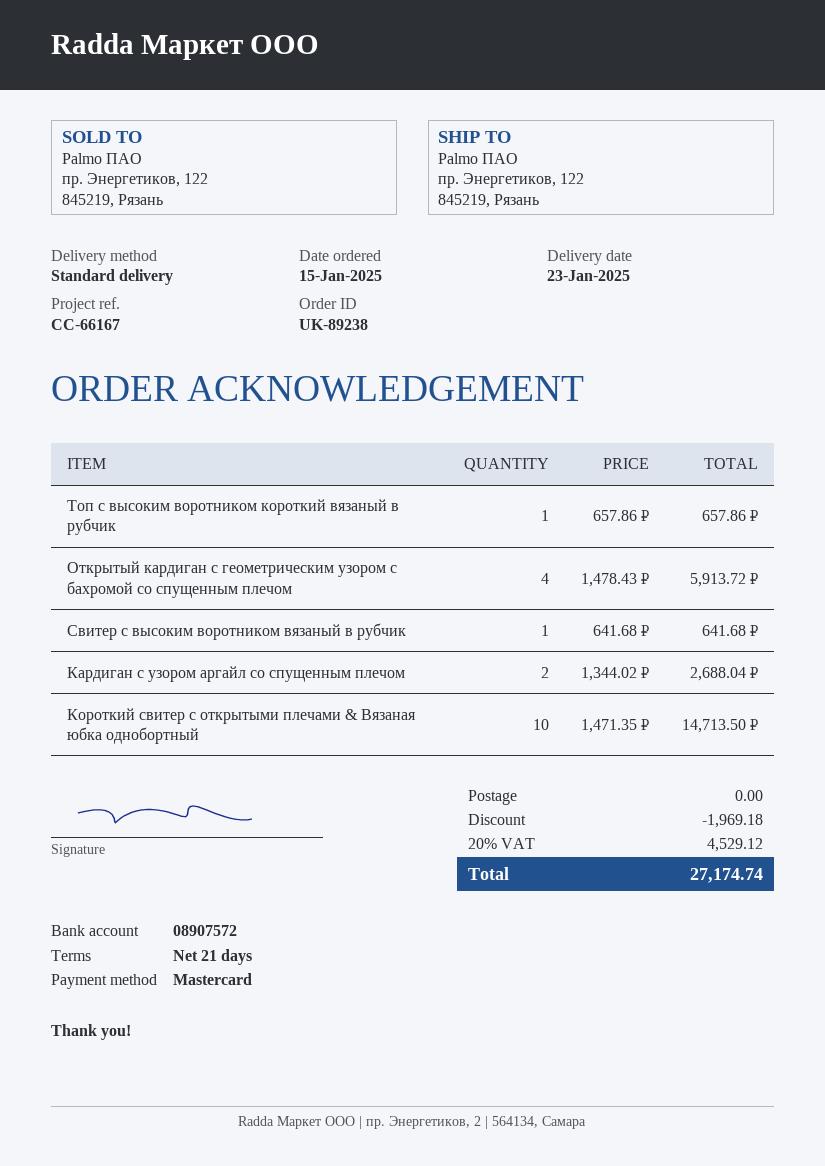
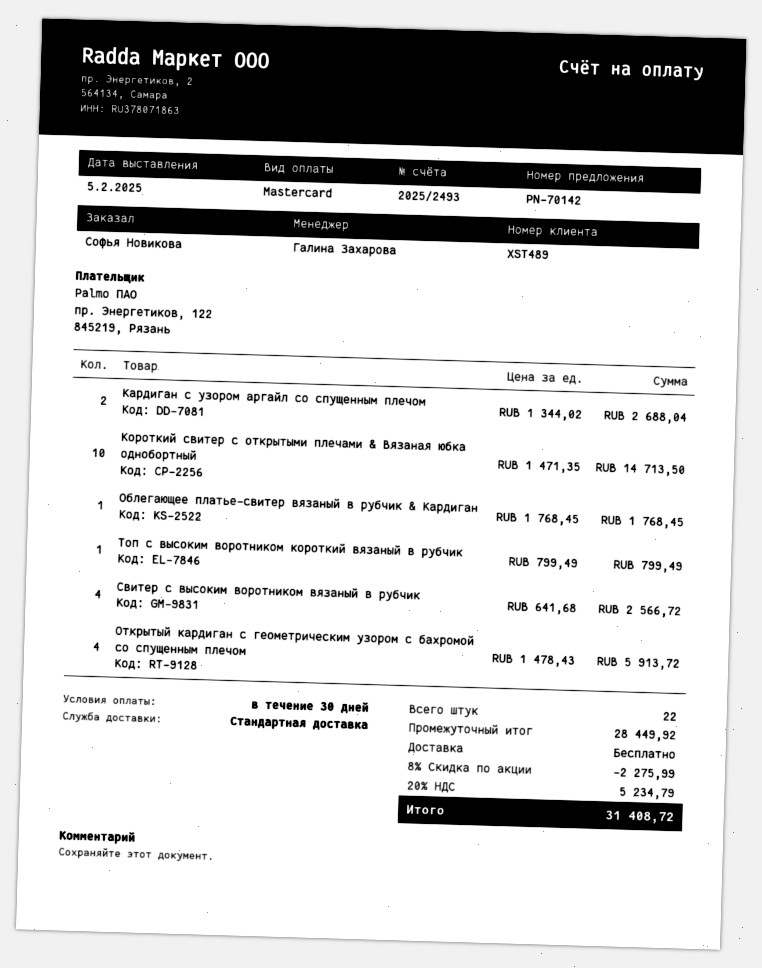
payment terms: 21 days -> 30 days
Топ с высоким воротником короткий вязаный в рубчик: 1 x 657.86 = 657.86 -> 1 x 799.49 = 799.49
Свитер с высоким воротником вязаный в рубчик: 1 x 641.68 = 641.68 -> 4 x 641.68 = 2566.72
Облегающее платье-свитер вязаный в рубчик & Кардиган: none -> 1 x 1768.45 = 1768.45
discount: 1969.18 -> 2275.99
tax: 20% = 4529.12 -> 20% = 5234.79
total: 27174.74 -> 31408.72

